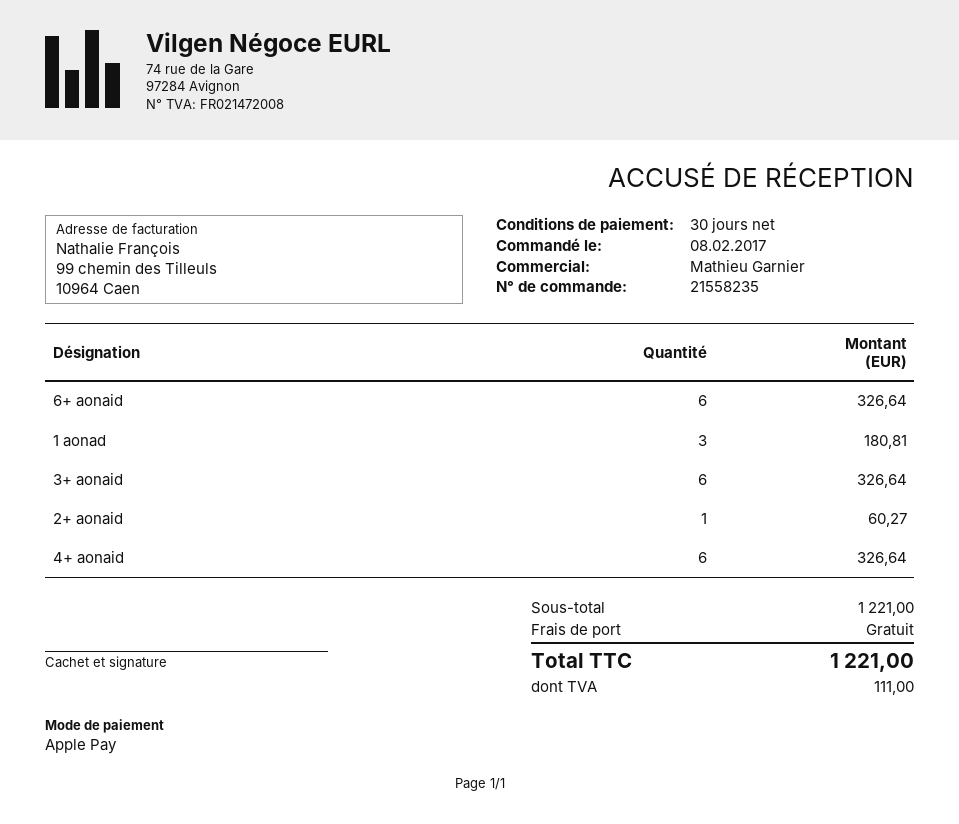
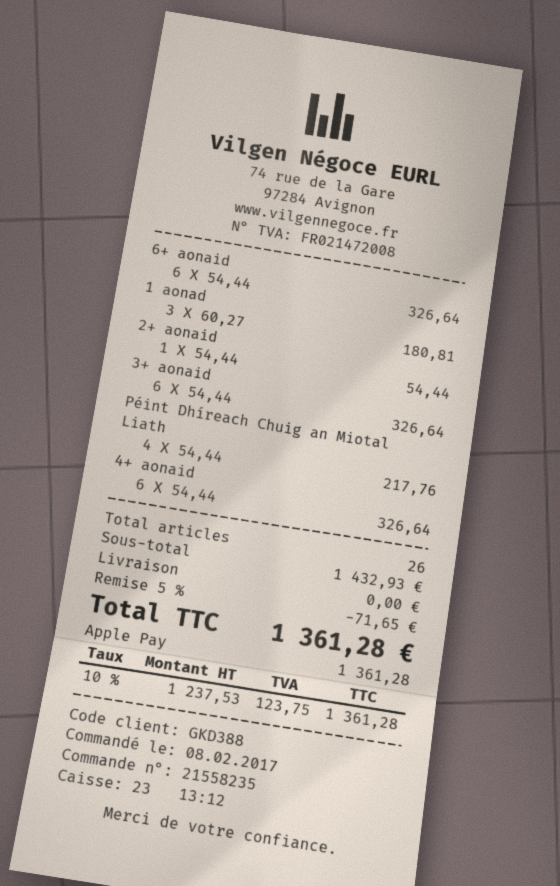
2+ aonaid: 1 for 60.27 -> 1 for 54.44
Péint Dhíreach Chuig an Miotal Liath: none -> 4 for 217.76
subtotal: 1221.00 -> 1432.93
discount: none -> 5% = 71.65
tax: 111.00 -> 123.75
total: 1221.00 -> 1361.28

